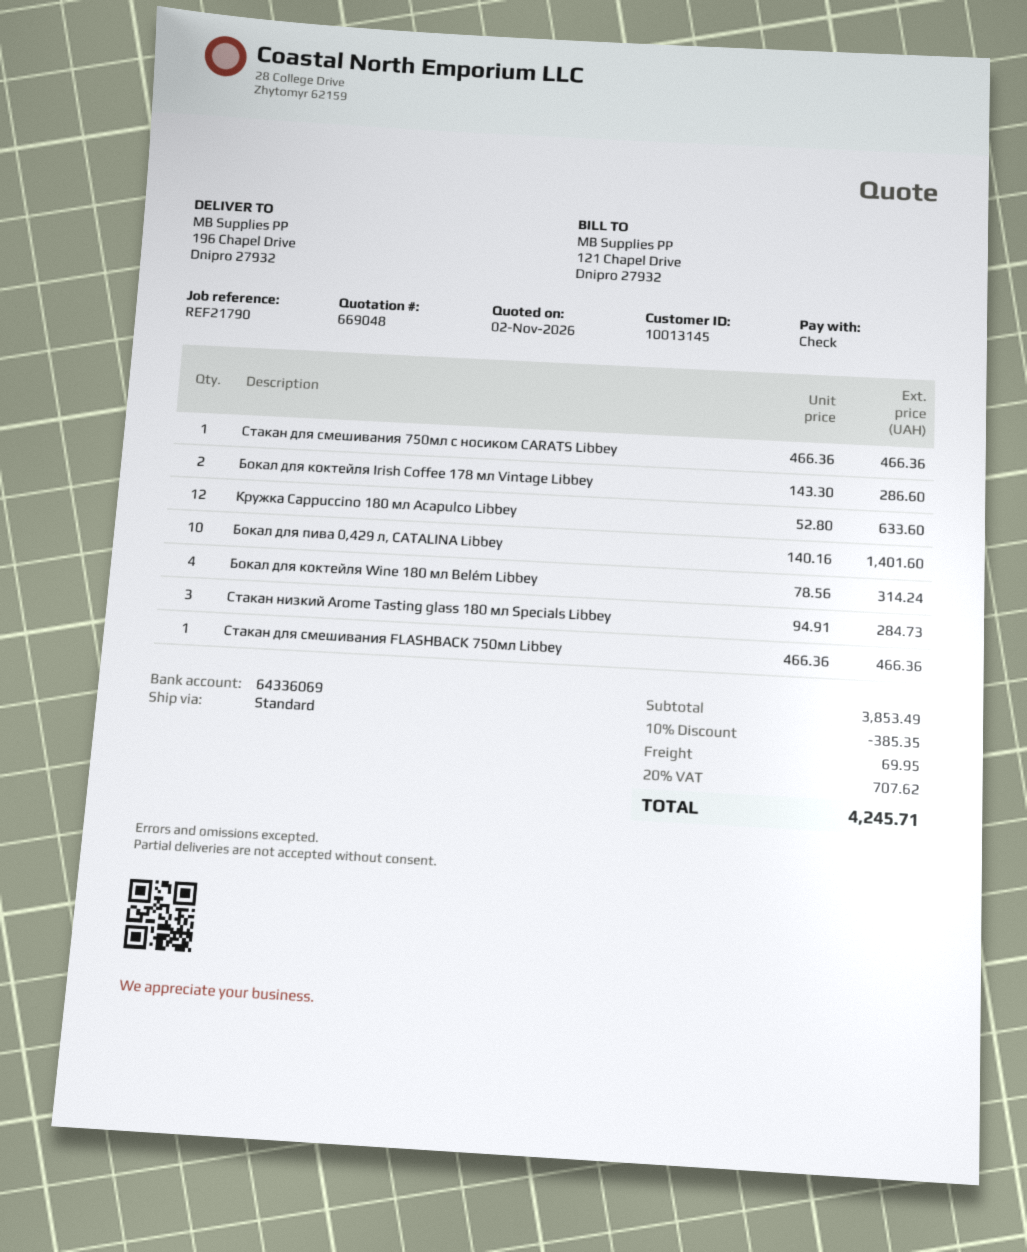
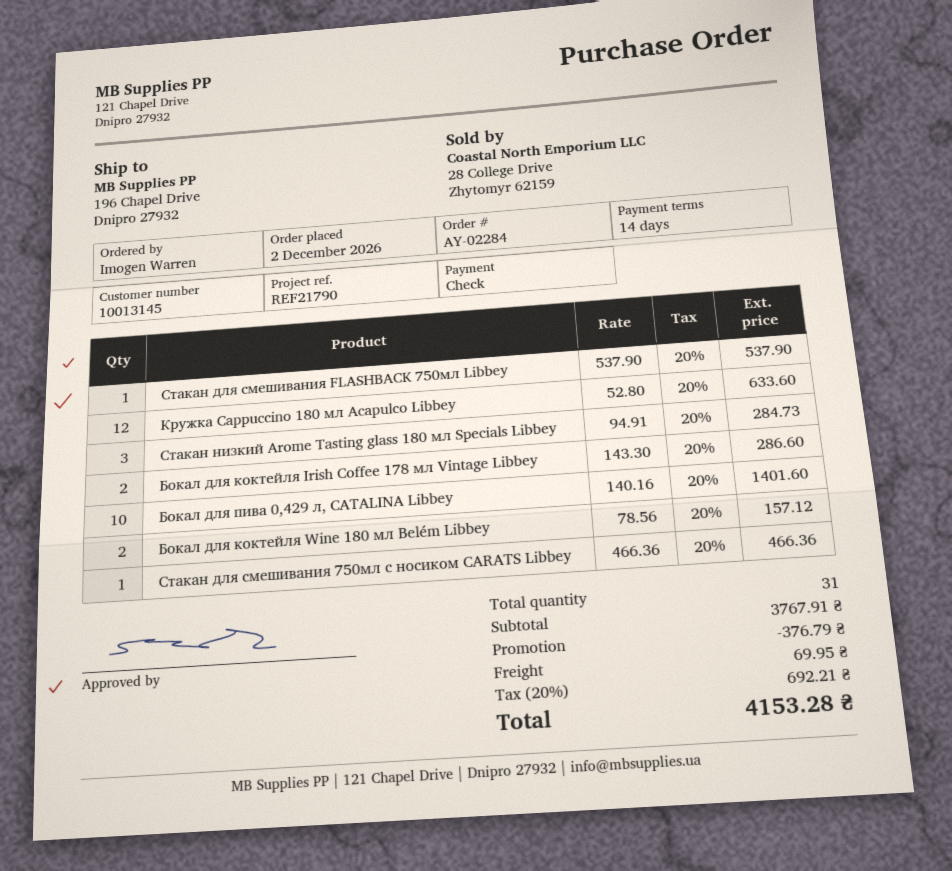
Бокал для коктейля Wine 180 мл Belém Libbey: 4 x 78.56 = 314.24 -> 2 x 78.56 = 157.12
Стакан для смешивания FLASHBACK 750мл Libbey: 1 x 466.36 = 466.36 -> 1 x 537.90 = 537.90
subtotal: 3853.49 -> 3767.91
discount: 385.35 -> 376.79
tax: 20% = 707.62 -> 20% = 692.21
total: 4245.71 -> 4153.28

